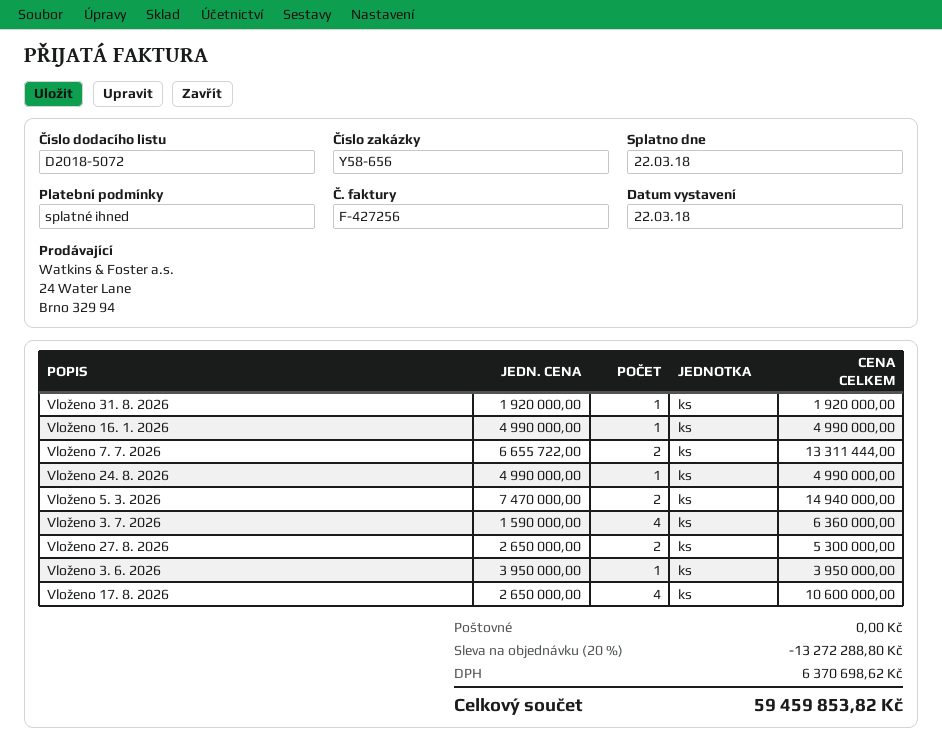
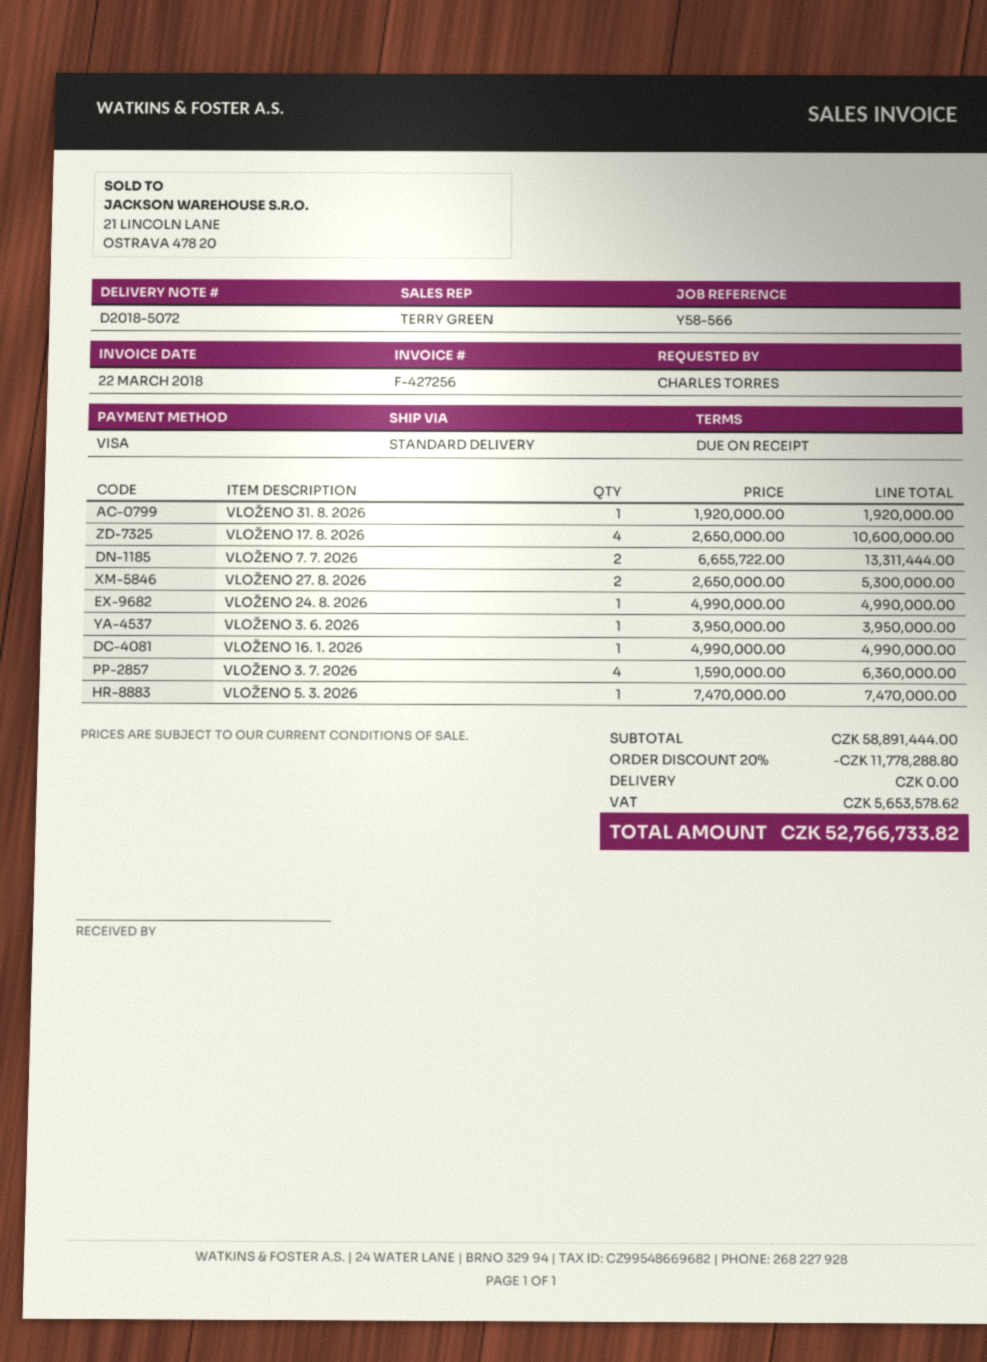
reference: Y58-656 -> Y58-566
Vloženo 5. 3. 2026: 2 x 7470000.00 = 14940000.00 -> 1 x 7470000.00 = 7470000.00
discount: 20% = 13272288.80 -> 20% = 11778288.80
tax: 6370698.62 -> 5653578.62
total: 59459853.82 -> 52766733.82

